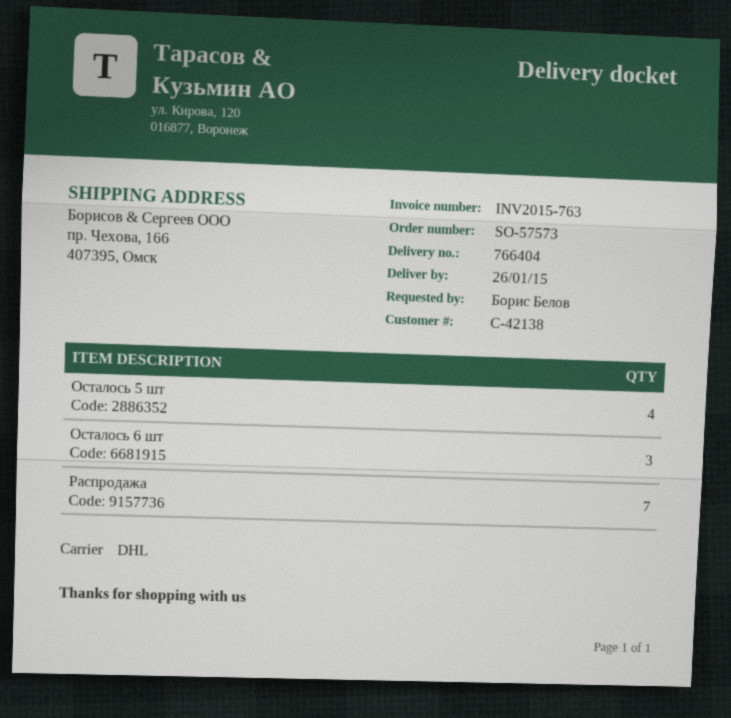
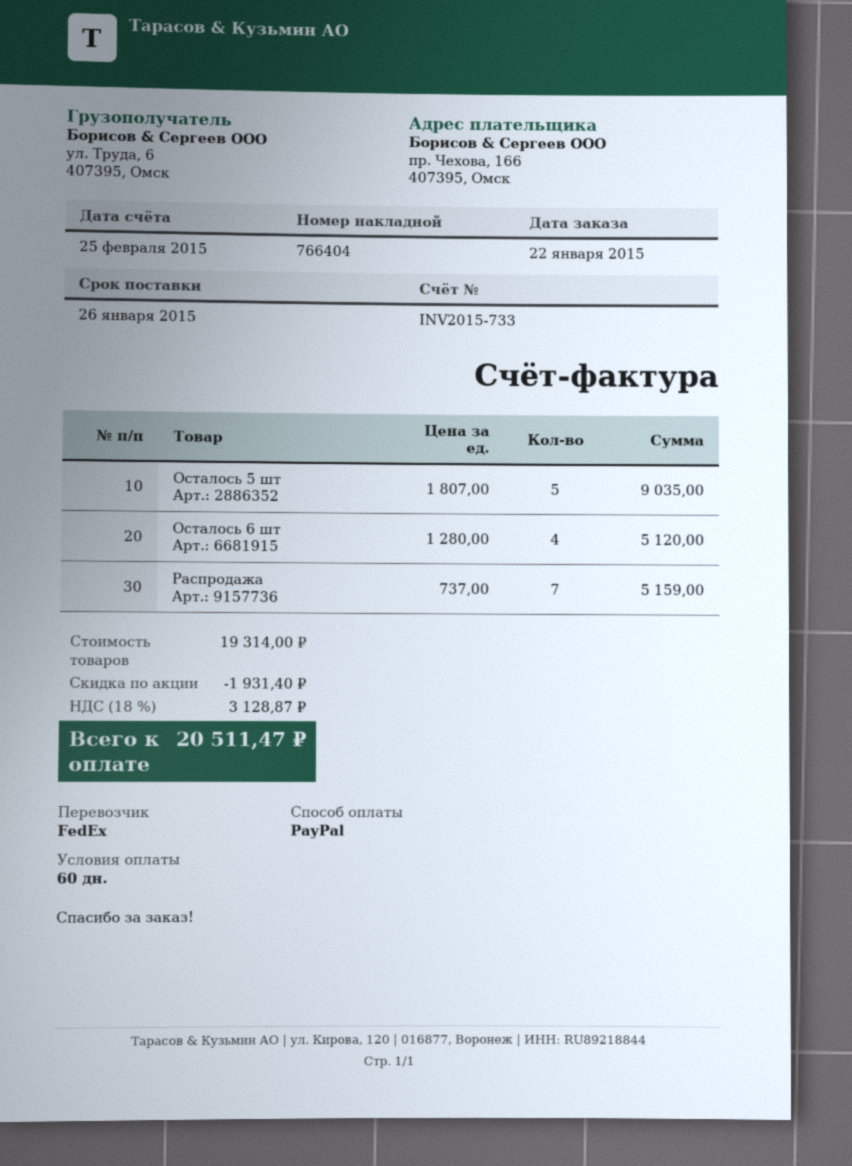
invoice number: INV2015-763 -> INV2015-733
shipping method: DHL -> FedEx
ship to: пр. Чехова, 166, 407395, Омск -> ул. Труда, 6, 407395, Омск
Осталось 5 шт: 4 -> 5
Осталось 6 шт: 3 -> 4

